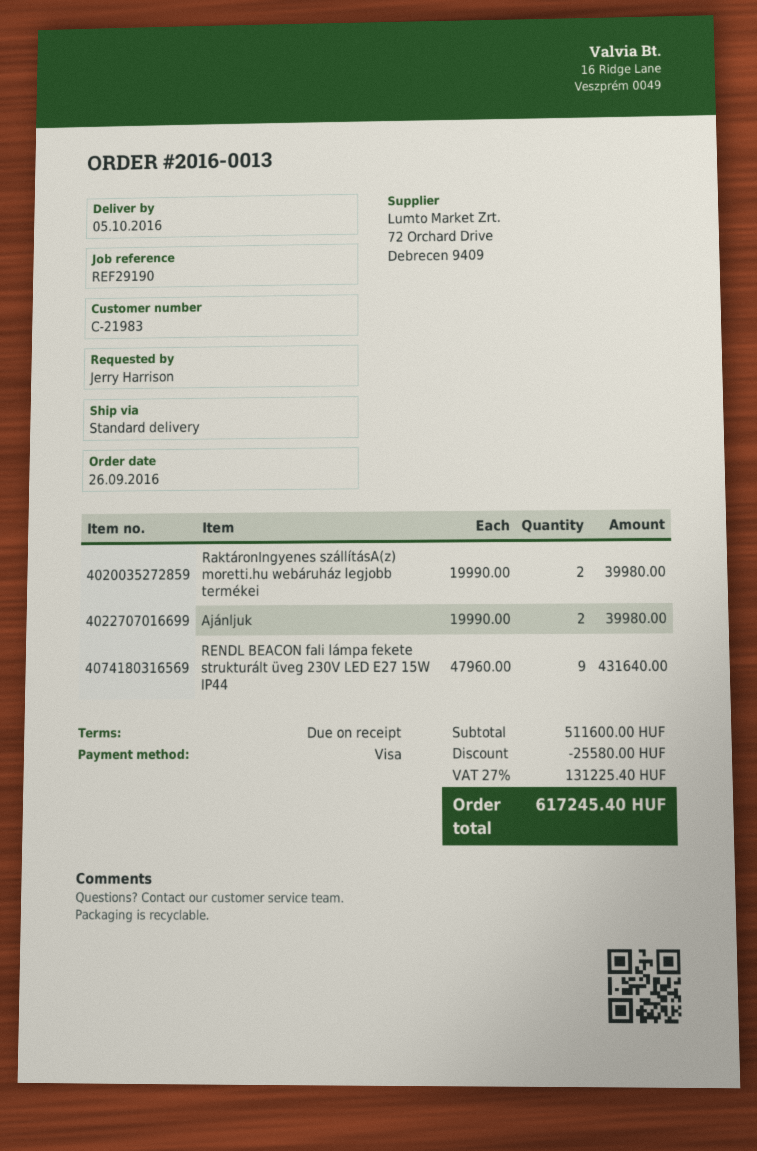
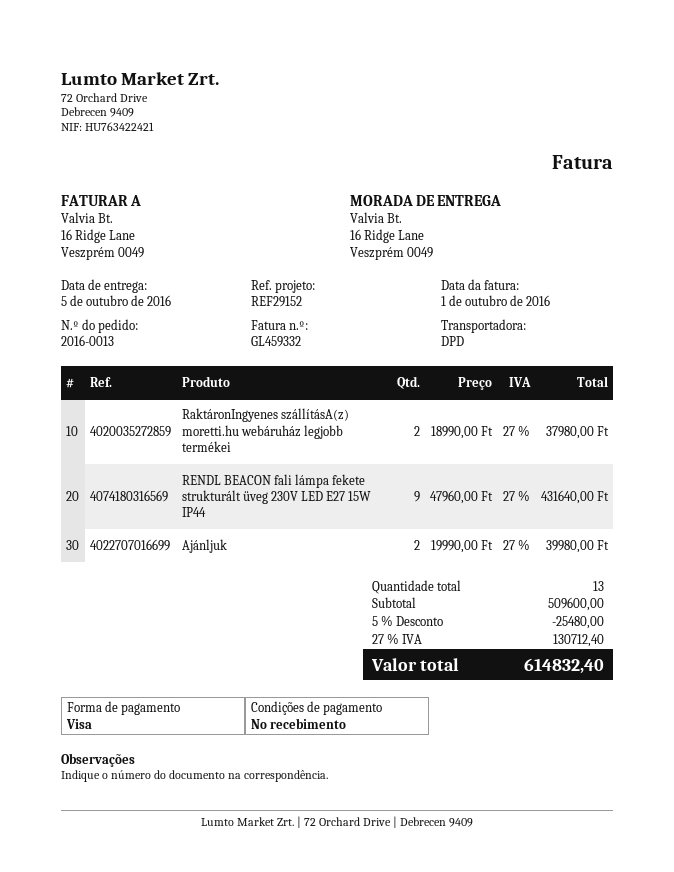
reference: REF29190 -> REF29152
shipping method: standard -> DPD
RaktáronIngyenes szállításA(z) moretti.hu webáruház legjobb termékei: 2 x 19990.00 = 39980.00 -> 2 x 18990.00 = 37980.00
subtotal: 511600.00 -> 509600.00
discount: 25580.00 -> 25480.00
tax: 27% = 131225.40 -> 27% = 130712.40
total: 617245.40 -> 614832.40

